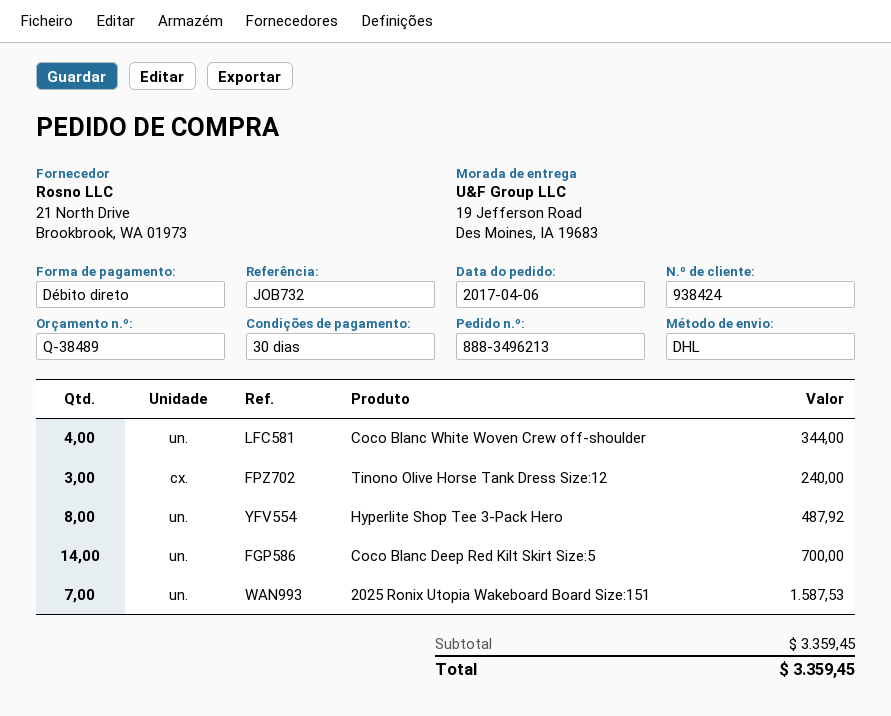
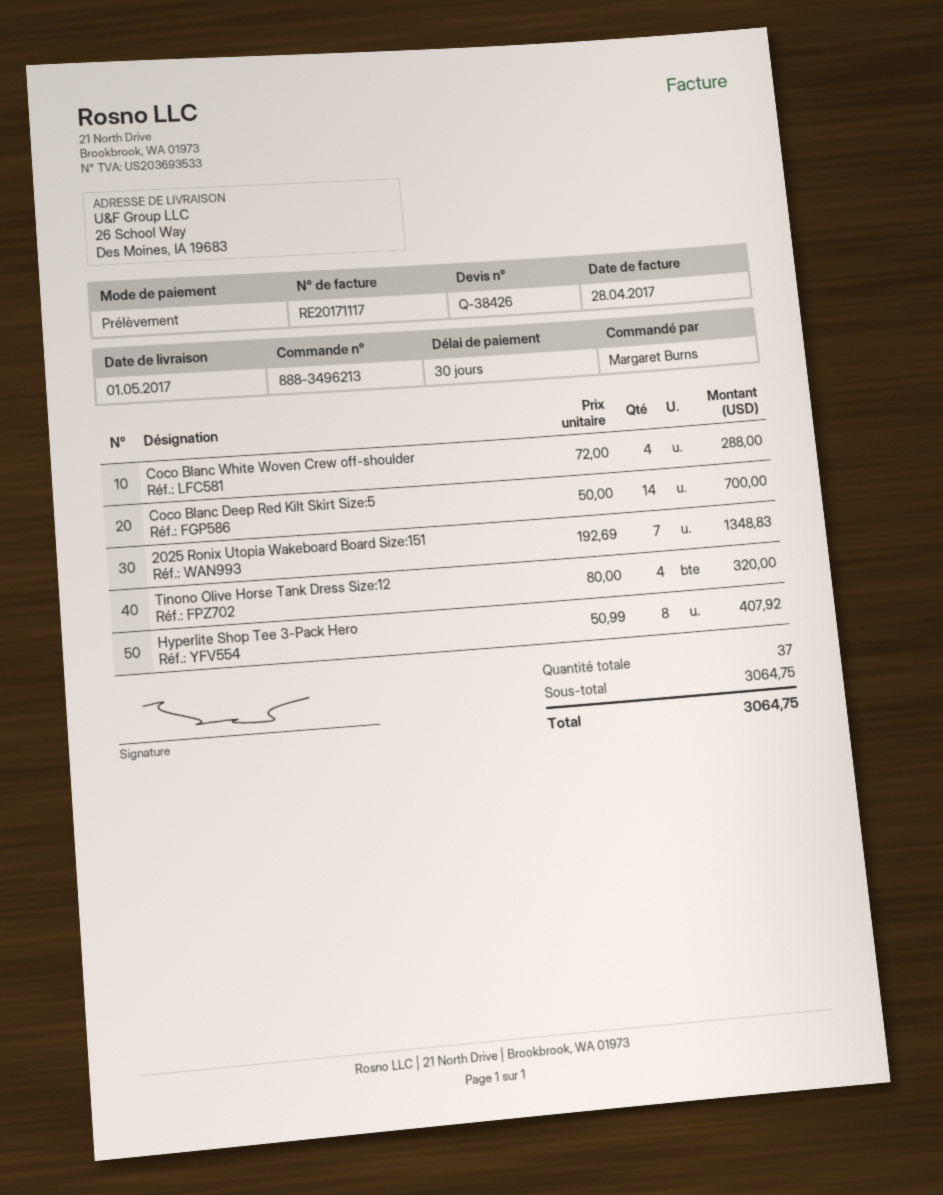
quote number: Q-38489 -> Q-38426
ship to: 19 Jefferson Road, Des Moines, IA 19683 -> 26 School Way, Des Moines, IA 19683
Coco Blanc White Woven Crew off-shoulder: 4 for 344.00 -> 4 for 288.00
Tinono Olive Horse Tank Dress Size:12: 3 for 240.00 -> 4 for 320.00
Hyperlite Shop Tee 3-Pack Hero: 8 for 487.92 -> 8 for 407.92
2025 Ronix Utopia Wakeboard Board Size:151: 7 for 1587.53 -> 7 for 1348.83
subtotal: 3359.45 -> 3064.75
total: 3359.45 -> 3064.75

